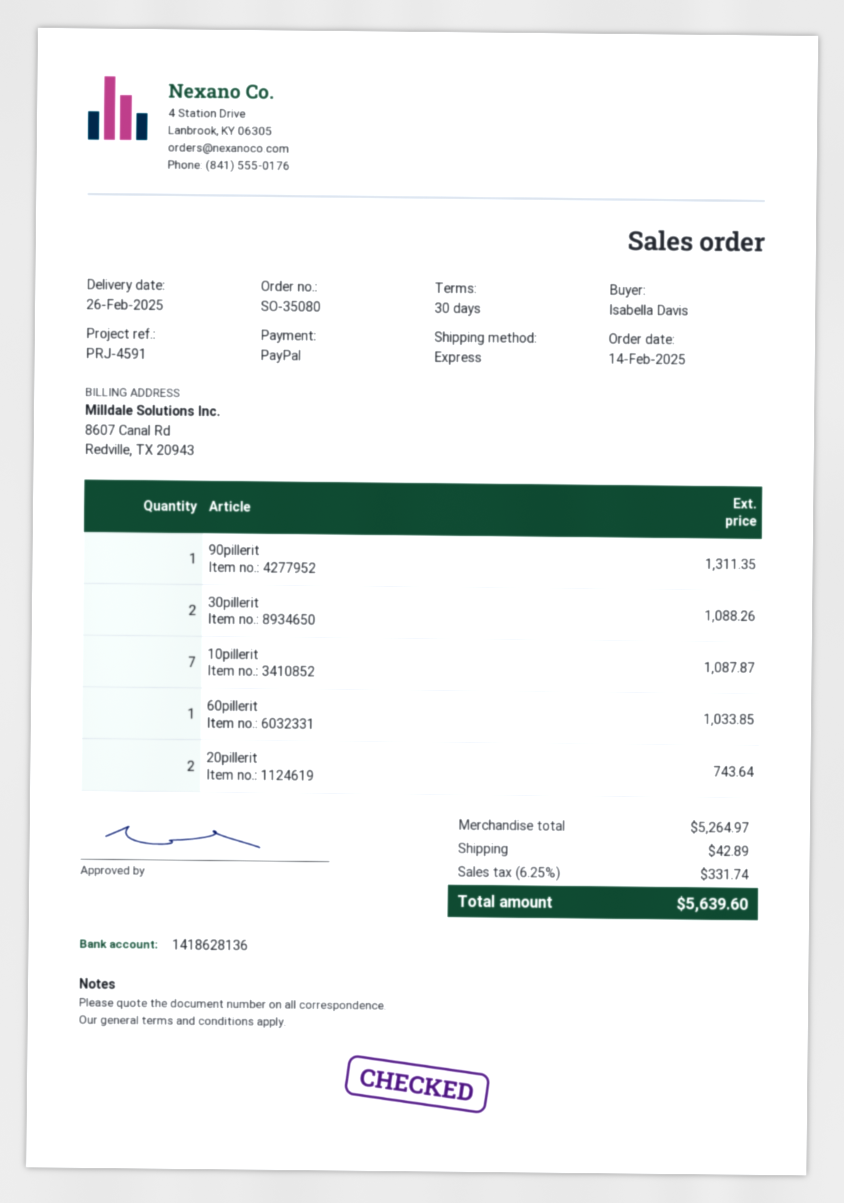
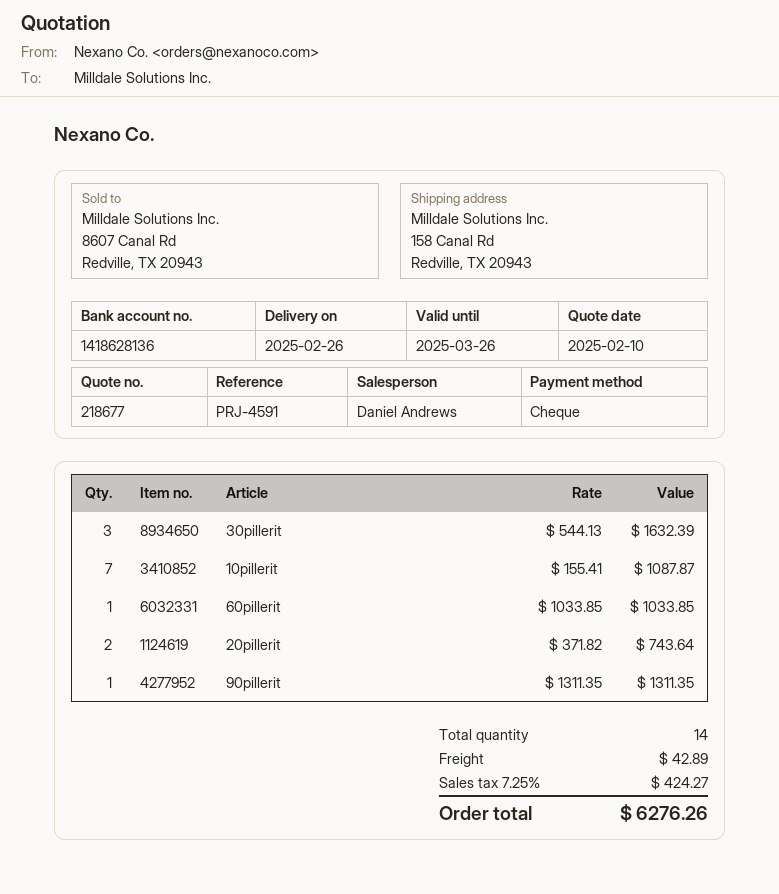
payment method: PayPal -> cheque
30pillerit: 2 for 1088.26 -> 3 for 1632.39
tax: 6.25% = 331.74 -> 7.25% = 424.27
total: 5639.60 -> 6276.26

